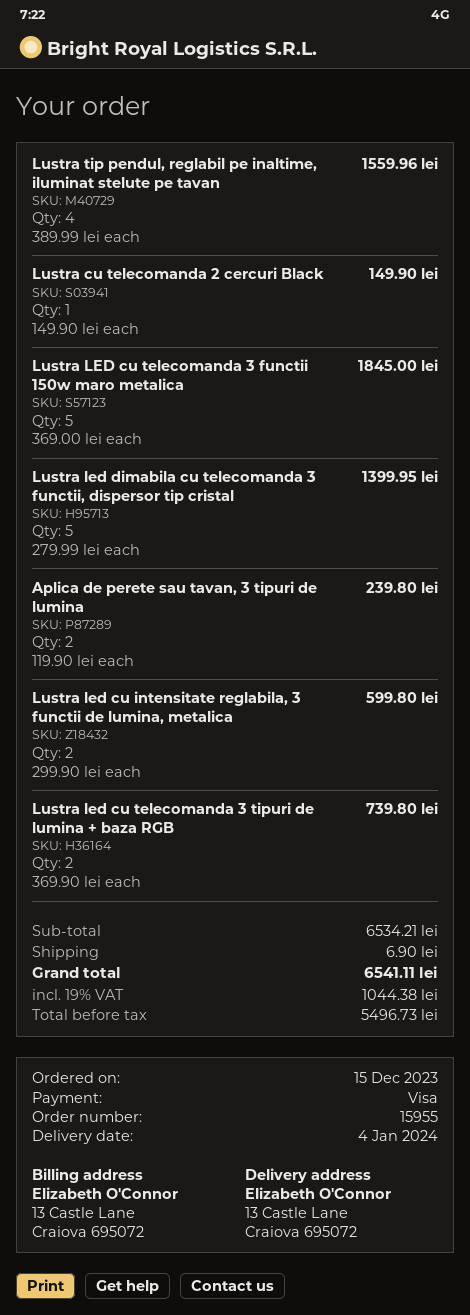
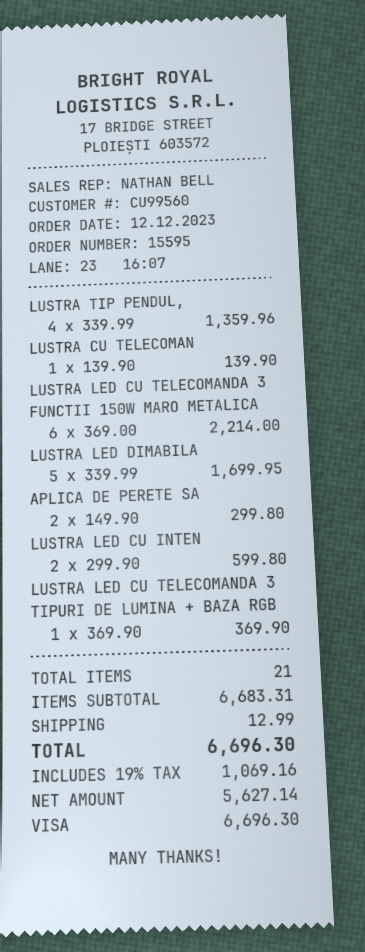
order number: 15955 -> 15595
order date: 2023-12-15 -> 2023-12-12
Lustra tip pendul, reglabil pe inaltime, iluminat stelute pe tavan: 4 x 389.99 = 1559.96 -> 4 x 339.99 = 1359.96
Lustra cu telecomanda 2 cercuri Black: 1 x 149.90 = 149.90 -> 1 x 139.90 = 139.90
Lustra LED cu telecomanda 3 functii 150w maro metalica: 5 x 369.00 = 1845.00 -> 6 x 369.00 = 2214.00
Lustra led dimabila cu telecomanda 3 functii, dispersor tip cristal: 5 x 279.99 = 1399.95 -> 5 x 339.99 = 1699.95
Aplica de perete sau tavan, 3 tipuri de lumina: 2 x 119.90 = 239.80 -> 2 x 149.90 = 299.80
Lustra led cu telecomanda 3 tipuri de lumina + baza RGB: 2 x 369.90 = 739.80 -> 1 x 369.90 = 369.90
subtotal: 6534.21 -> 6683.31
shipping: 6.90 -> 12.99
net: 5496.73 -> 5627.14
tax: 19% = 1044.38 -> 19% = 1069.16
total: 6541.11 -> 6696.30

